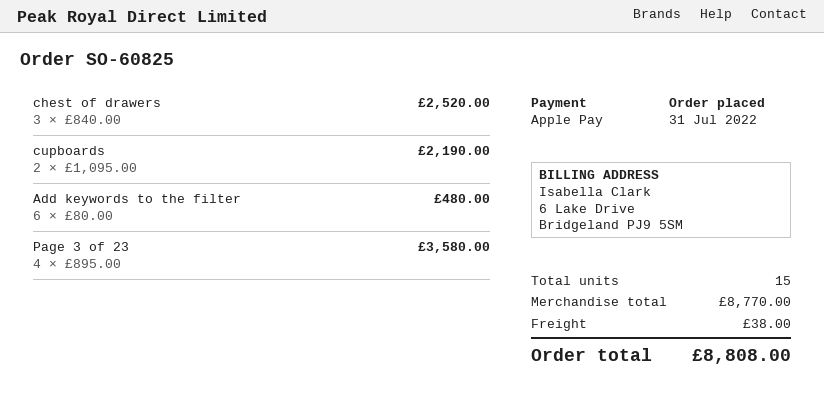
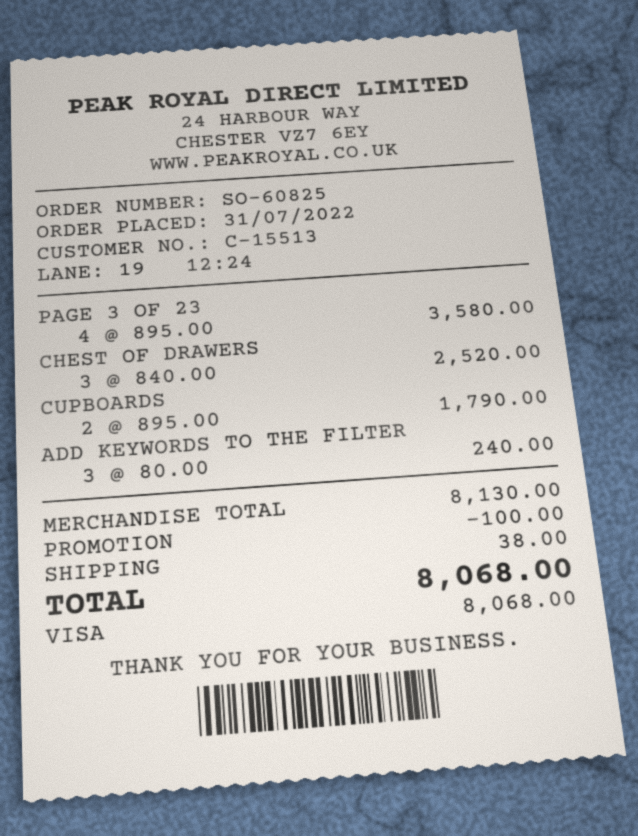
payment method: Apple Pay -> Visa
cupboards: 2 x 1095.00 = 2190.00 -> 2 x 895.00 = 1790.00
Add keywords to the filter: 6 x 80.00 = 480.00 -> 3 x 80.00 = 240.00
subtotal: 8770.00 -> 8130.00
discount: none -> 100.00
total: 8808.00 -> 8068.00

